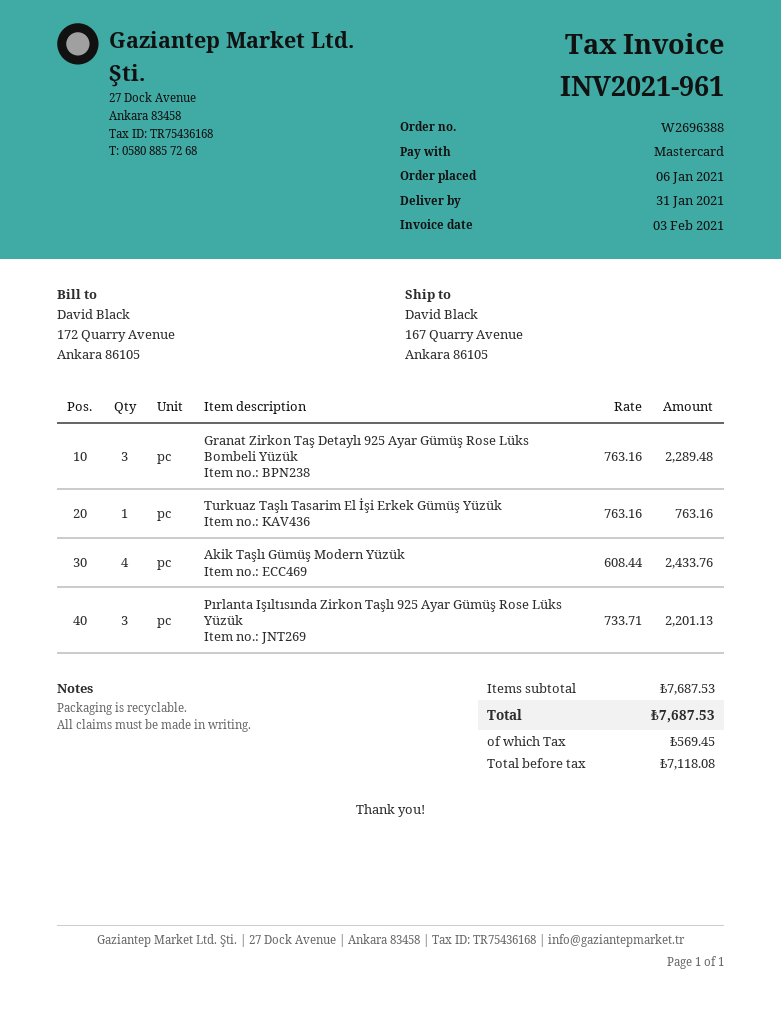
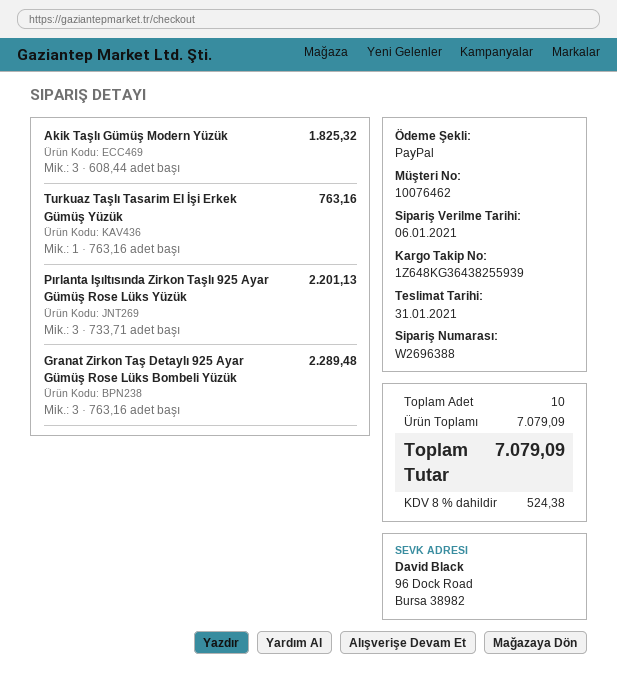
payment method: Mastercard -> PayPal
ship to: 167 Quarry Avenue, Ankara 86105 -> 96 Dock Road, Bursa 38982
Akik Taşlı Gümüş Modern Yüzük: 4 x 608.44 = 2433.76 -> 3 x 608.44 = 1825.32
subtotal: 7687.53 -> 7079.09
tax: 569.45 -> 524.38
total: 7687.53 -> 7079.09

